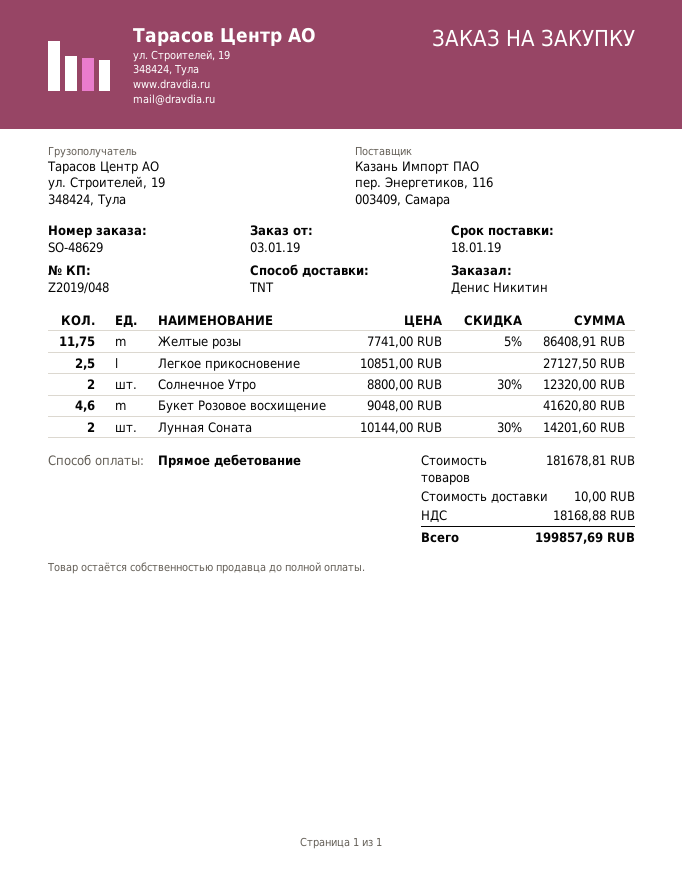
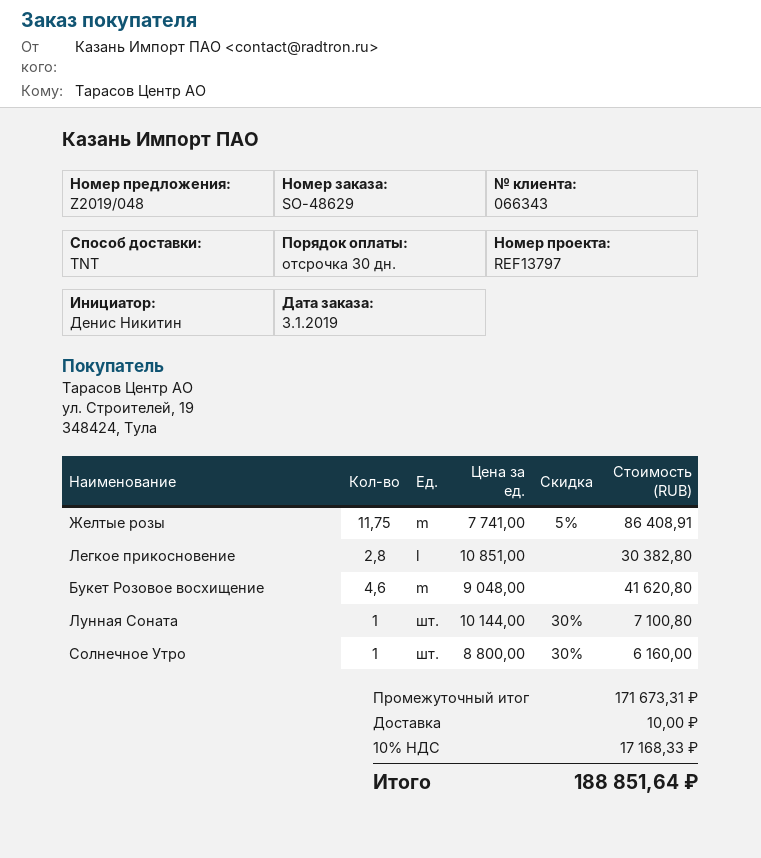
Легкое прикосновение: 2.5 x 10851.00 = 27127.50 -> 2.8 x 10851.00 = 30382.80
Солнечное Утро: 2 x 8800.00 - 30% = 12320.00 -> 1 x 8800.00 - 30% = 6160.00
Лунная Соната: 2 x 10144.00 - 30% = 14201.60 -> 1 x 10144.00 - 30% = 7100.80
subtotal: 181678.81 -> 171673.31
tax: 18168.88 -> 17168.33
total: 199857.69 -> 188851.64

